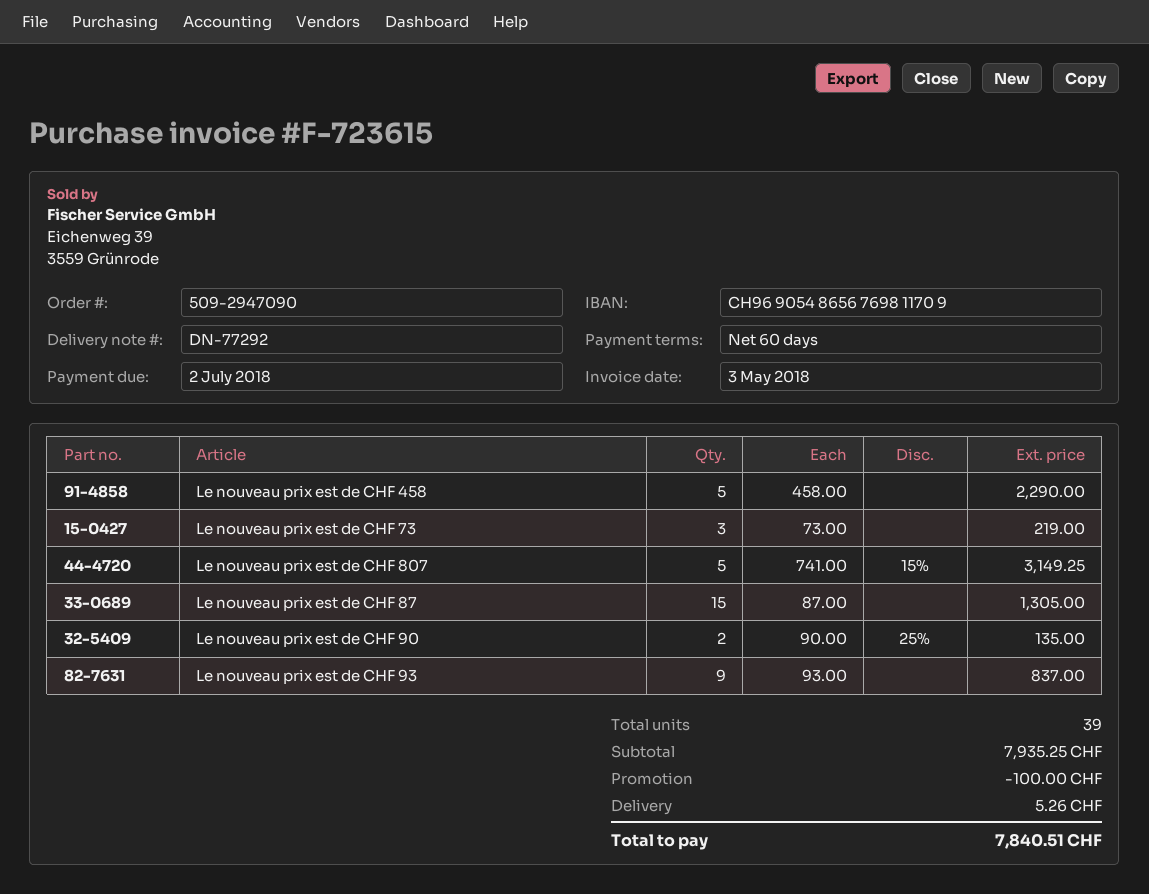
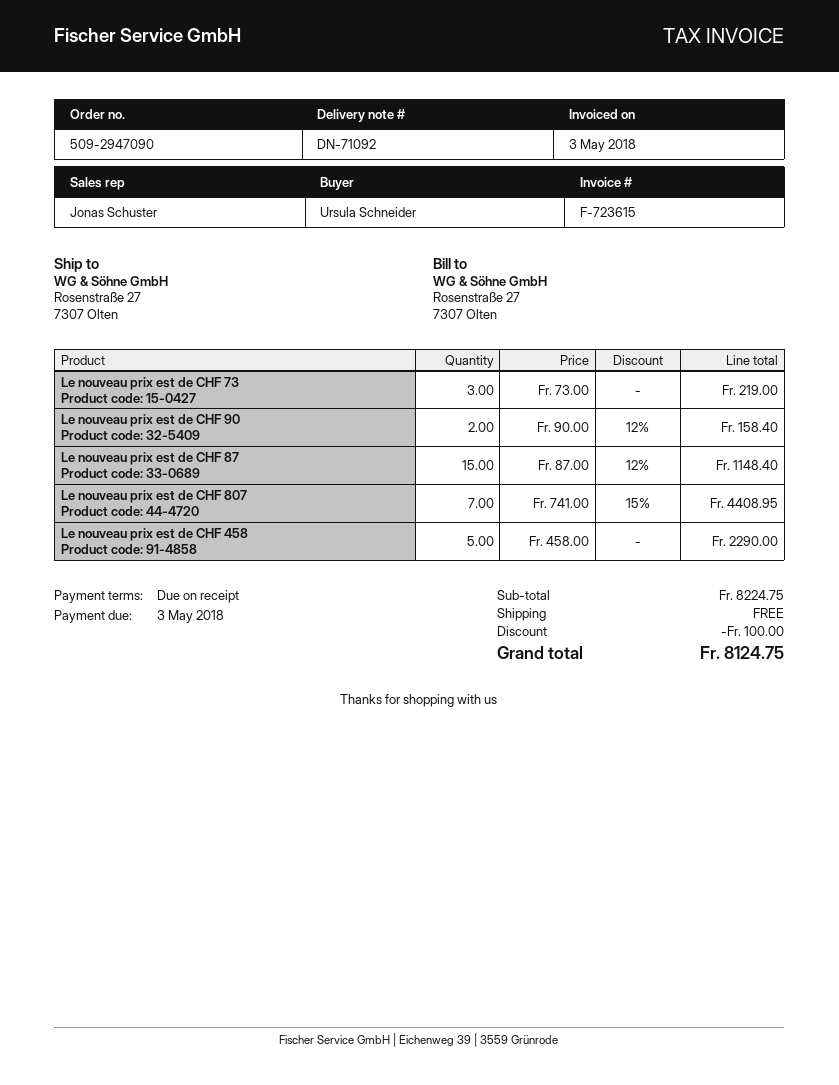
delivery note number: DN-77292 -> DN-71092
payment terms: 60 days -> on receipt
due date: 2018-07-02 -> 2018-05-03
Le nouveau prix est de CHF 807: 5 x 741.00 - 15% = 3149.25 -> 7 x 741.00 - 15% = 4408.95
Le nouveau prix est de CHF 87: 15 x 87.00 = 1305.00 -> 15 x 87.00 - 12% = 1148.40
Le nouveau prix est de CHF 90: 2 x 90.00 - 25% = 135.00 -> 2 x 90.00 - 12% = 158.40
Le nouveau prix est de CHF 93: 9 x 93.00 = 837.00 -> none
subtotal: 7935.25 -> 8224.75
shipping: 5.26 -> 0.00
total: 7840.51 -> 8124.75

